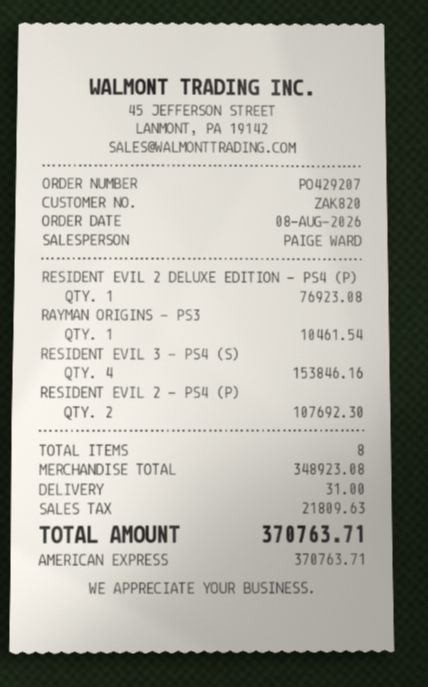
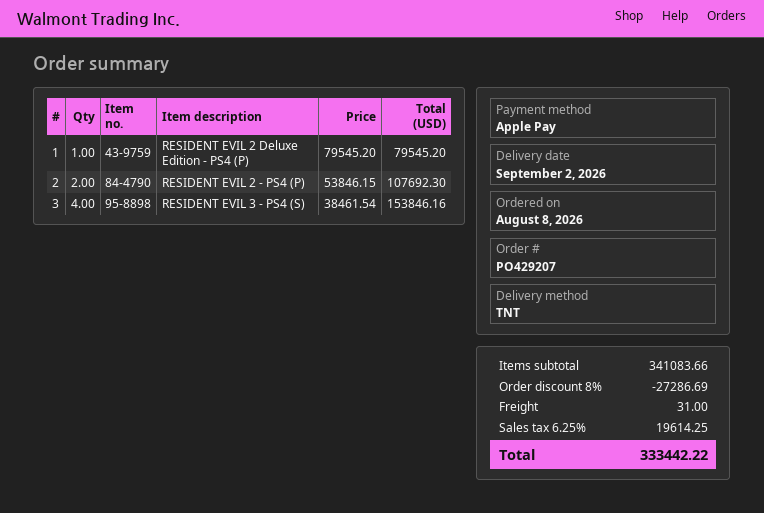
payment method: American Express -> Apple Pay
RESIDENT EVIL 2 DELUXE EDITION - PS4 (P): 1 for 76923.08 -> 1 for 79545.20
RAYMAN ORIGINS - PS3: 1 for 10461.54 -> none
subtotal: 348923.08 -> 341083.66
discount: none -> 8% = 27286.69
tax: 21809.63 -> 19614.25
total: 370763.71 -> 333442.22

